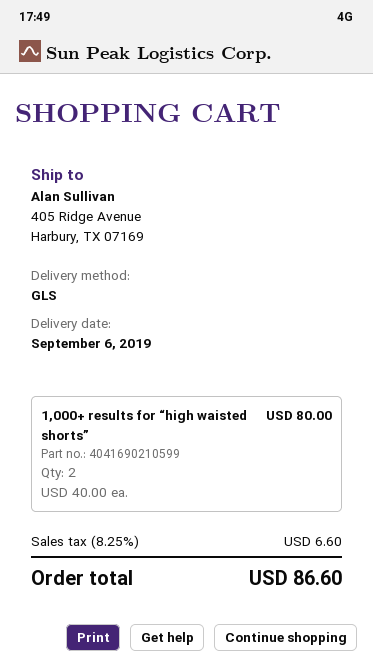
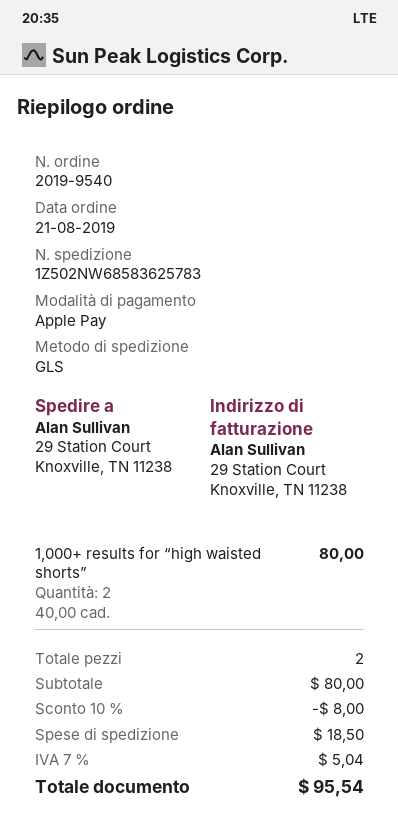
ship to: 405 Ridge Avenue, Harbury, TX 07169 -> 29 Station Court, Knoxville, TN 11238
discount: none -> 10% = 8.00
shipping: none -> 18.50
tax: 8.25% = 6.60 -> 7% = 5.04
total: 86.60 -> 95.54

